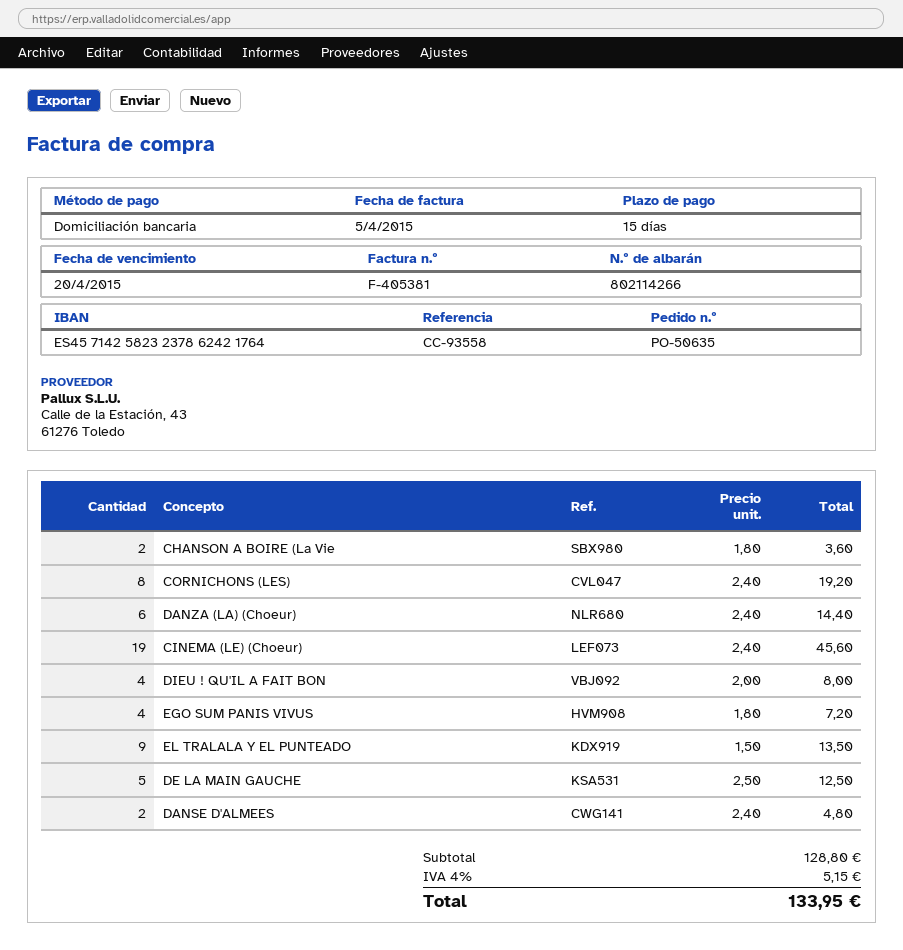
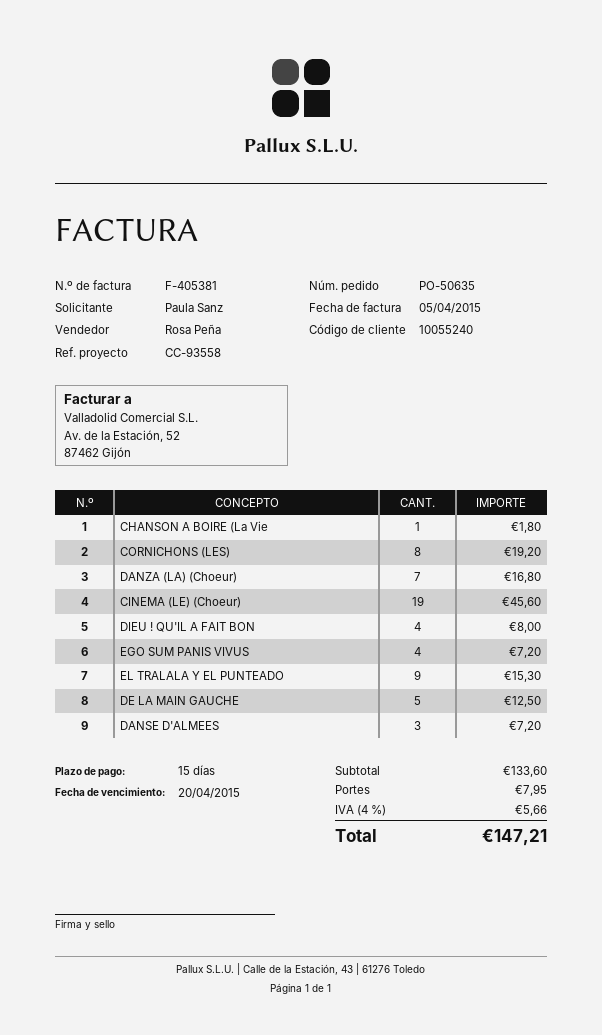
CHANSON A BOIRE (La Vie: 2 for 3.60 -> 1 for 1.80
DANZA (LA) (Choeur): 6 for 14.40 -> 7 for 16.80
EL TRALALA Y EL PUNTEADO: 9 for 13.50 -> 9 for 15.30
DANSE D'ALMEES: 2 for 4.80 -> 3 for 7.20
subtotal: 128.80 -> 133.60
shipping: none -> 7.95
tax: 4% = 5.15 -> 4% = 5.66
total: 133.95 -> 147.21

